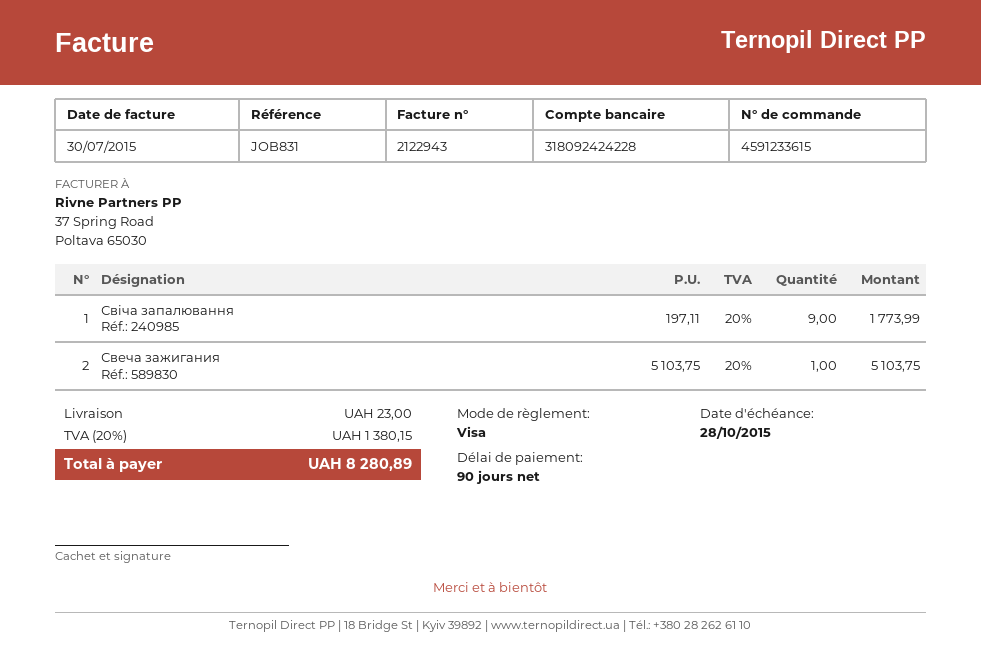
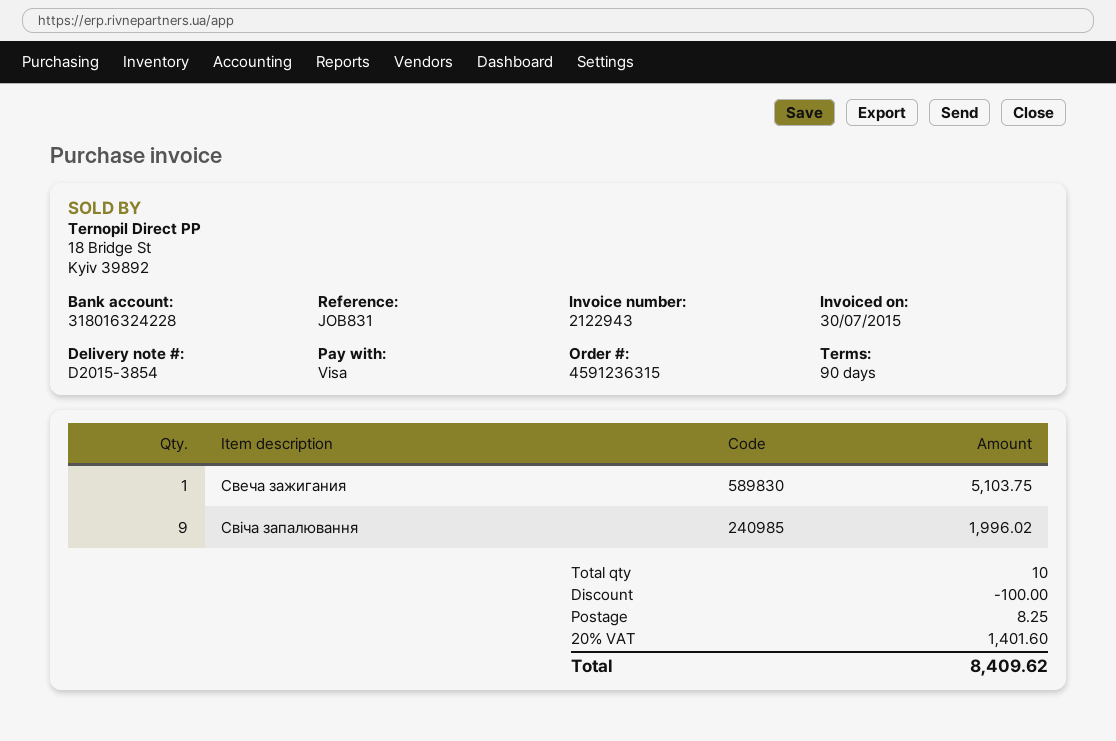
order number: 4591233615 -> 4591236315
bank account: 318092424228 -> 318016324228
Свіча запалювання: 9 for 1773.99 -> 9 for 1996.02
discount: none -> 100.00
shipping: 23.00 -> 8.25
tax: 20% = 1380.15 -> 20% = 1401.60
total: 8280.89 -> 8409.62

